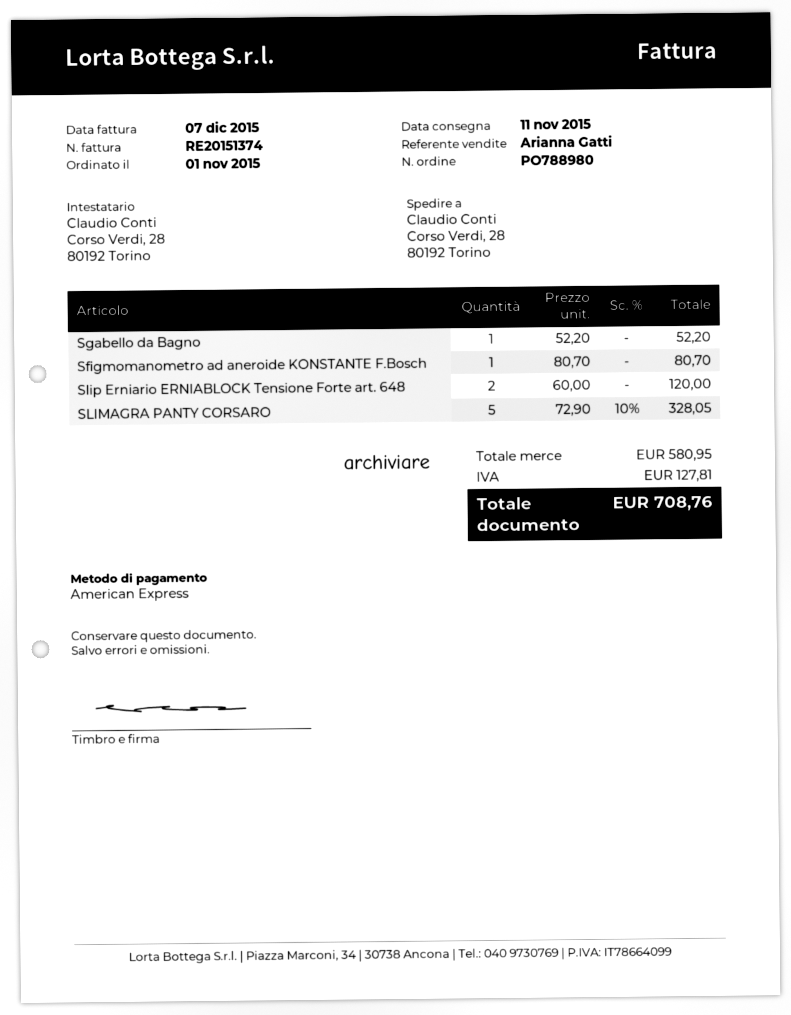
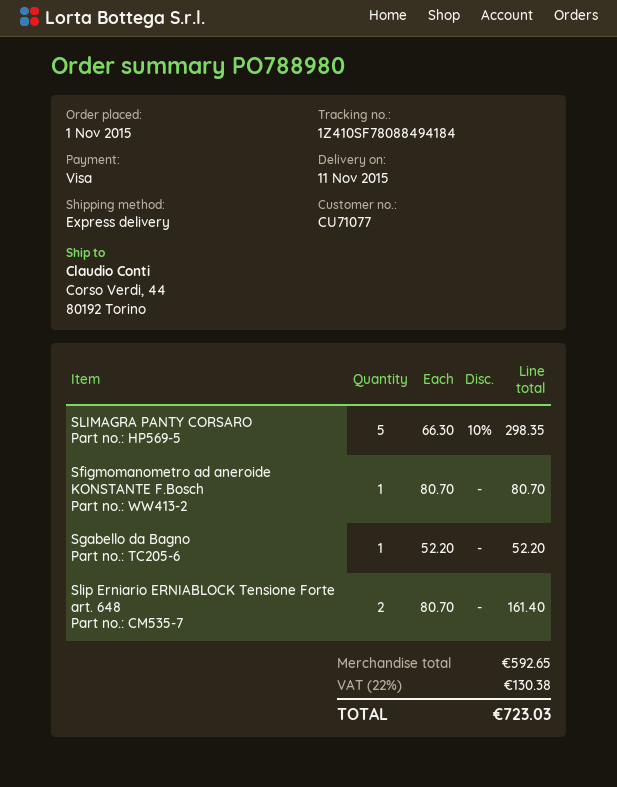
payment method: American Express -> Visa
ship to: Corso Verdi, 28, 80192 Torino -> Corso Verdi, 44, 80192 Torino
Slip Erniario ERNIABLOCK Tensione Forte art. 648: 2 x 60.00 = 120.00 -> 2 x 80.70 = 161.40
SLIMAGRA PANTY CORSARO: 5 x 72.90 - 10% = 328.05 -> 5 x 66.30 - 10% = 298.35
subtotal: 580.95 -> 592.65
tax: 127.81 -> 130.38
total: 708.76 -> 723.03

